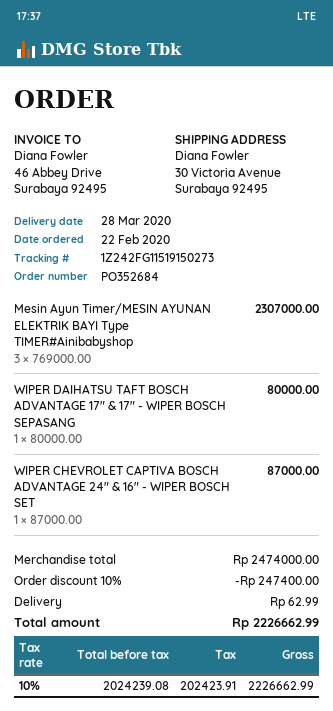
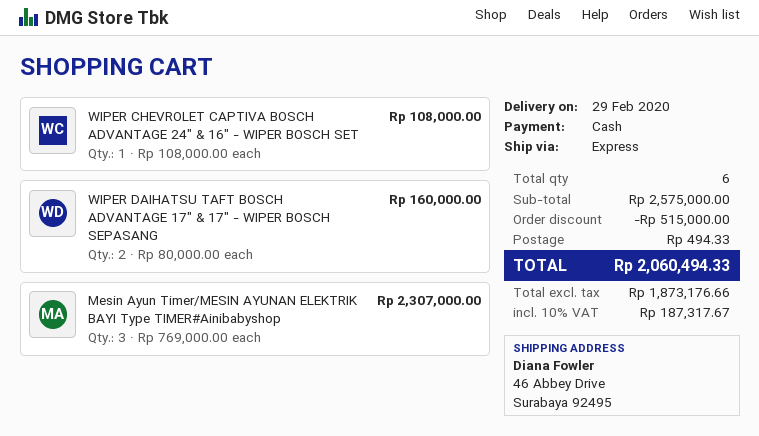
delivery date: 2020-03-28 -> 2020-02-29
ship to: 30 Victoria Avenue, Surabaya 92495 -> 46 Abbey Drive, Surabaya 92495
WIPER DAIHATSU TAFT BOSCH ADVANTAGE 17" & 17" - WIPER BOSCH SEPASANG: 1 x 80000.00 = 80000.00 -> 2 x 80000.00 = 160000.00
WIPER CHEVROLET CAPTIVA BOSCH ADVANTAGE 24" & 16" - WIPER BOSCH SET: 1 x 87000.00 = 87000.00 -> 1 x 108000.00 = 108000.00
subtotal: 2474000.00 -> 2575000.00
discount: 247400.00 -> 515000.00
shipping: 62.99 -> 494.33
net: 2024239.08 -> 1873176.66
tax: 10% = 202423.91 -> 10% = 187317.67
total: 2226662.99 -> 2060494.33

